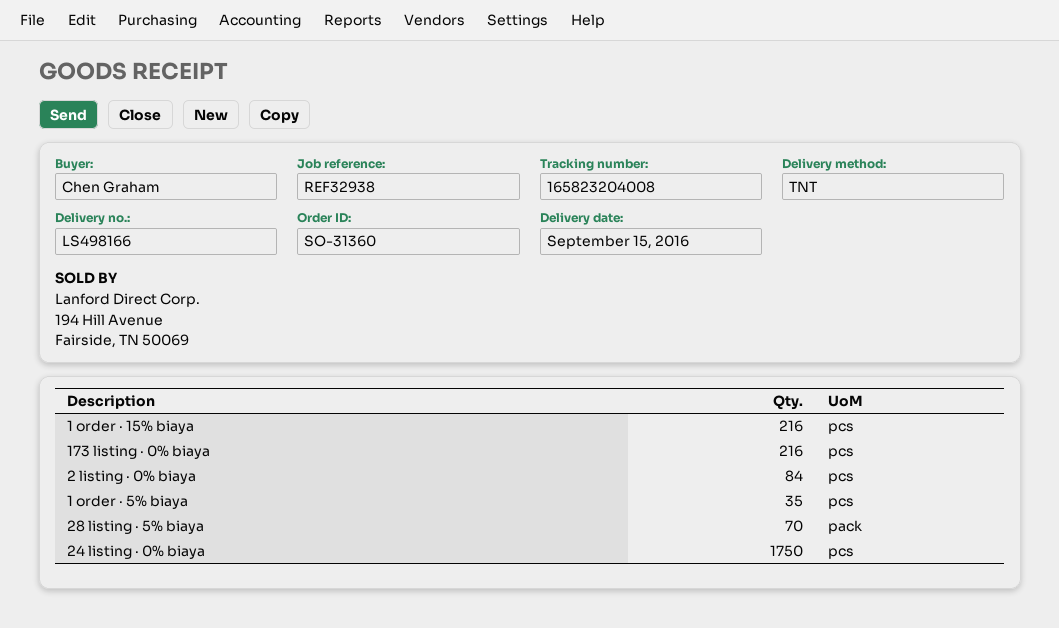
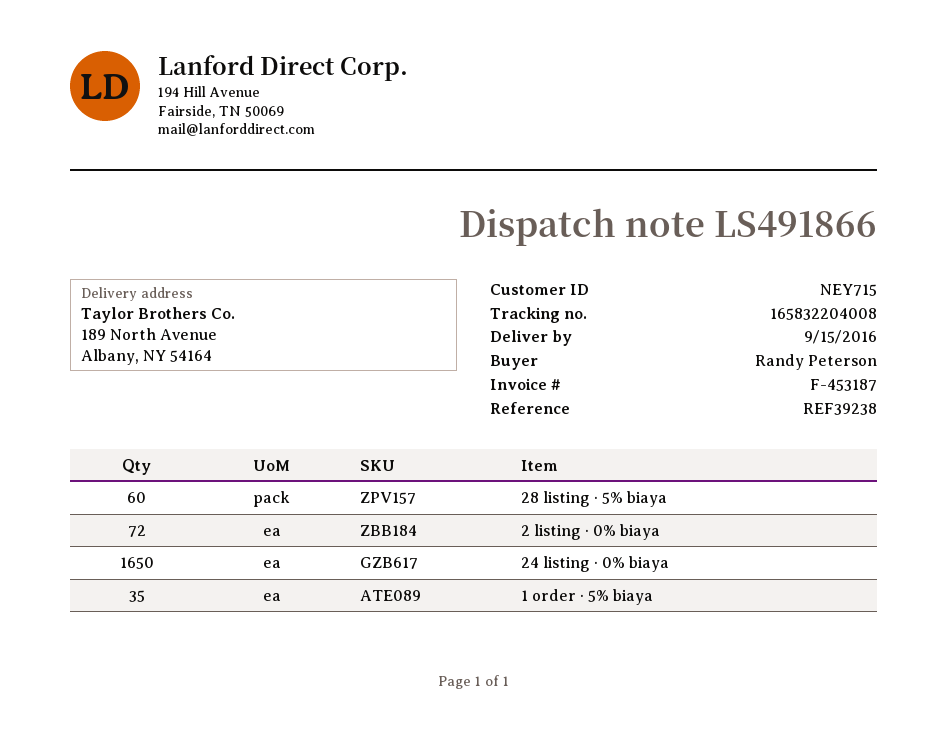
delivery note number: LS498166 -> LS491866
reference: REF32938 -> REF39238
ordered by: Chen Graham -> Randy Peterson
tracking number: 165823204008 -> 165832204008
1 order · 15% biaya: 216 -> none
173 listing · 0% biaya: 216 -> none
2 listing · 0% biaya: 84 -> 72
28 listing · 5% biaya: 70 -> 60
24 listing · 0% biaya: 1750 -> 1650

